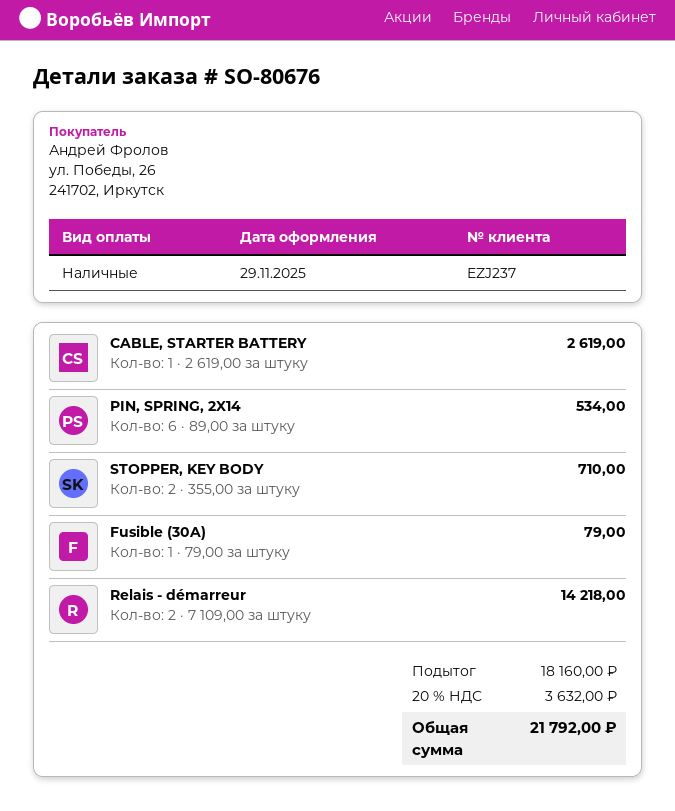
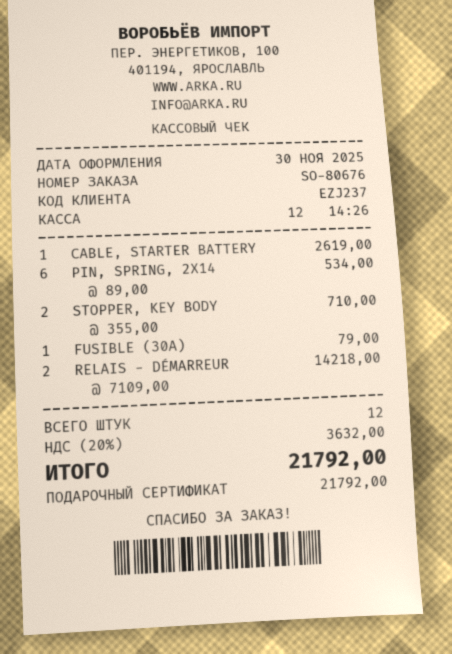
order date: 2025-11-29 -> 2025-11-30
payment method: cash -> gift card

